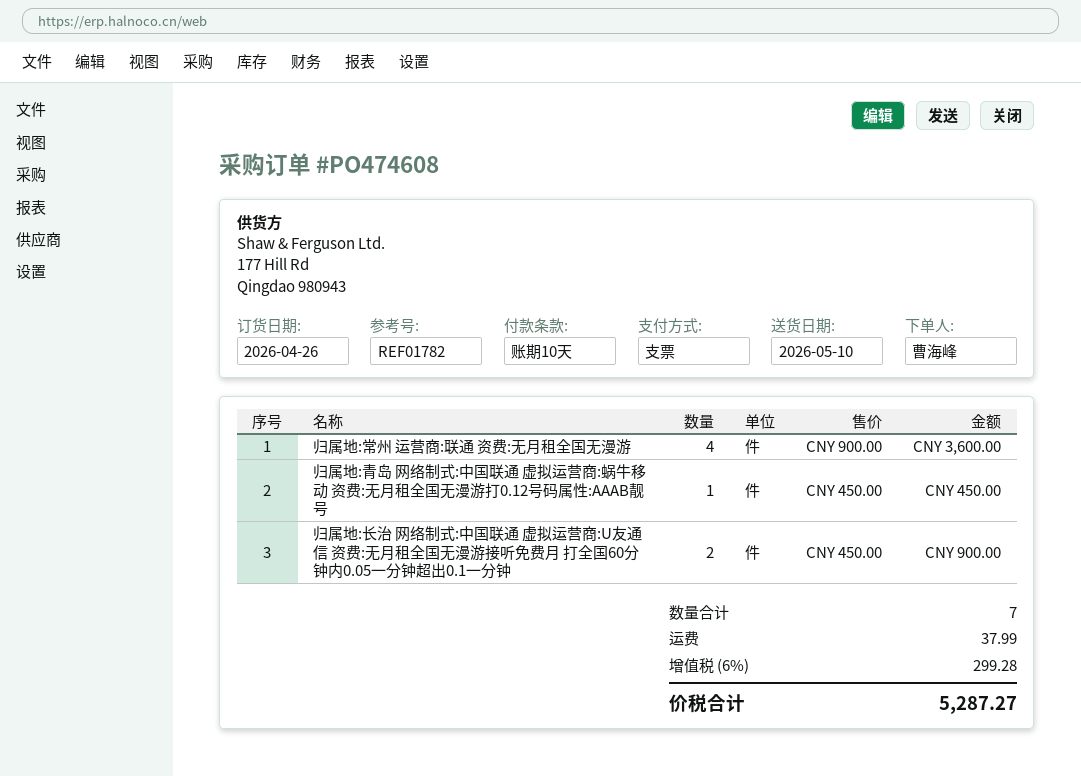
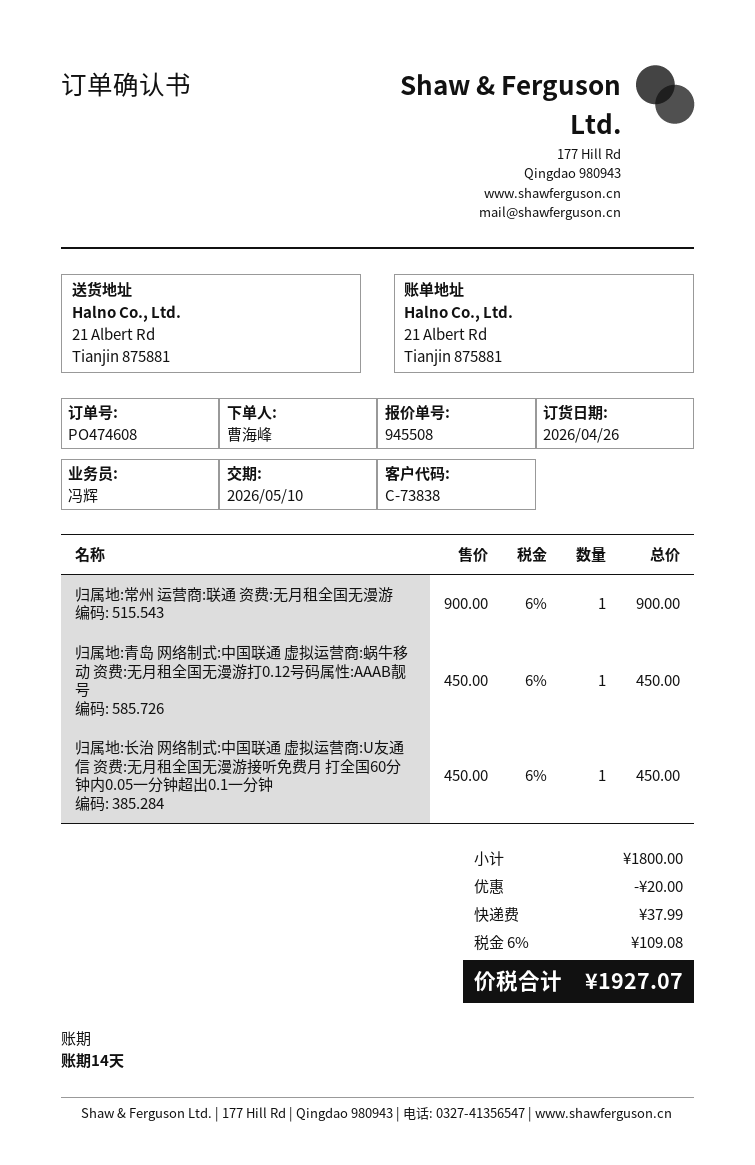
payment terms: 10 days -> 14 days
归属地:常州 运营商:联通 资费:无月租全国无漫游: 4 x 900.00 = 3600.00 -> 1 x 900.00 = 900.00
归属地:长治 网络制式:中国联通 虚拟运营商:U友通信 资费:无月租全国无漫游接听免费月 打全国60分钟内0.05一分钟超出0.1一分钟: 2 x 450.00 = 900.00 -> 1 x 450.00 = 450.00
discount: none -> 20.00
tax: 6% = 299.28 -> 6% = 109.08
total: 5287.27 -> 1927.07

